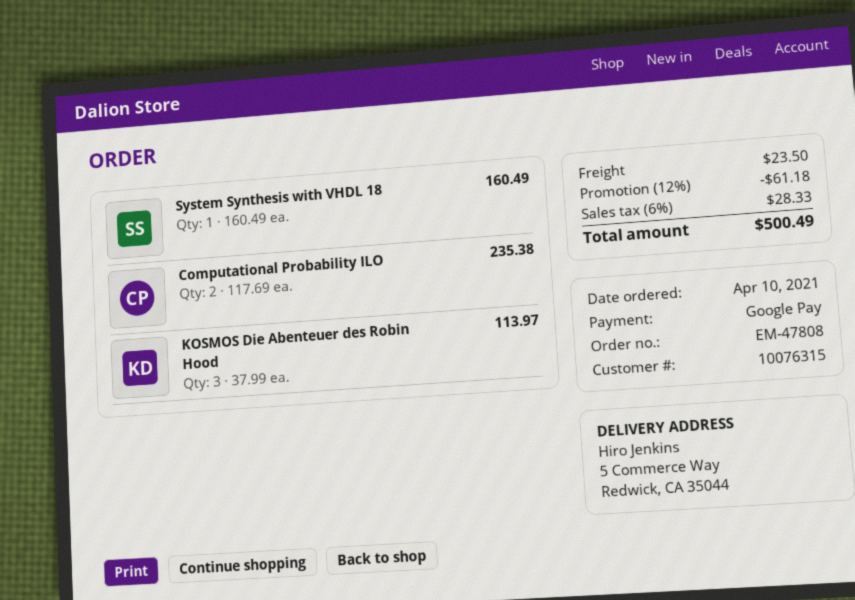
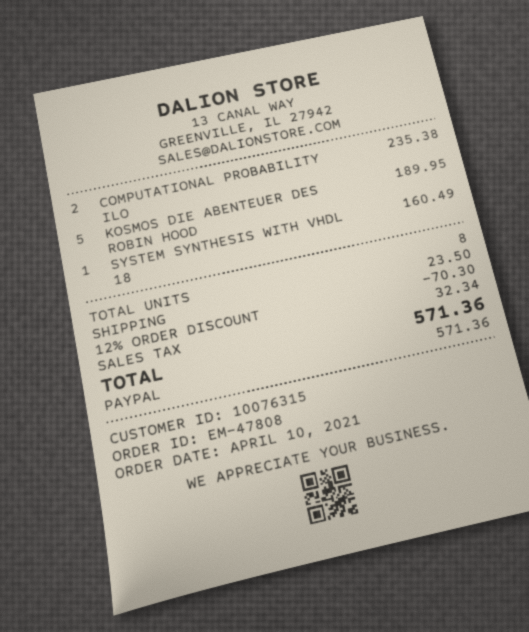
payment method: Google Pay -> PayPal
KOSMOS Die Abenteuer des Robin Hood: 3 for 113.97 -> 5 for 189.95
discount: 12% = 61.18 -> 12% = 70.30
tax: 28.33 -> 32.34
total: 500.49 -> 571.36

